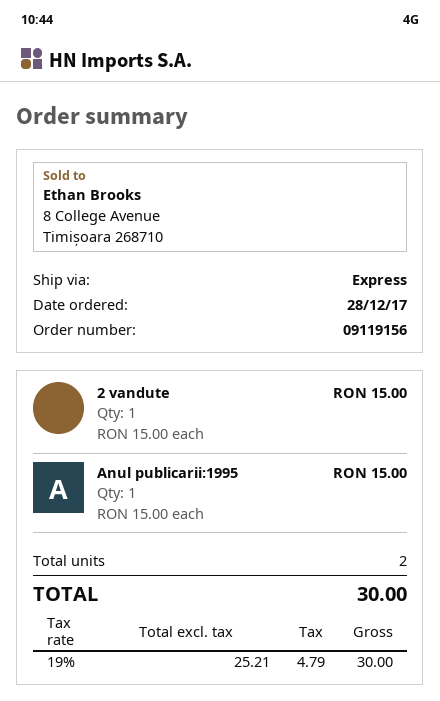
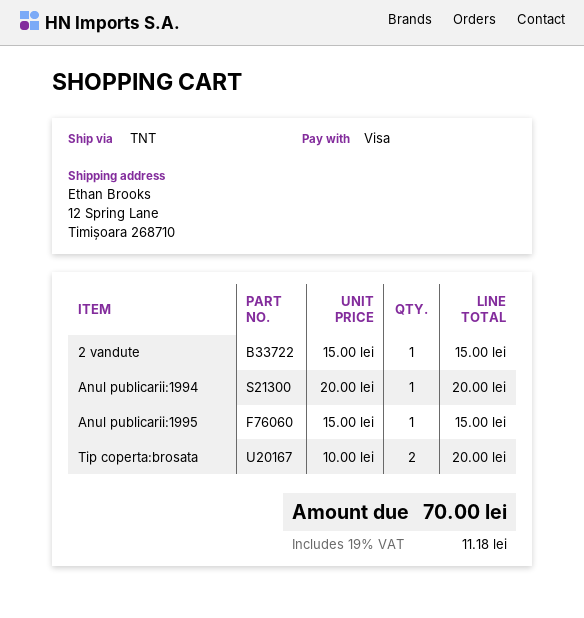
shipping method: express -> TNT
Anul publicarii:1994: none -> 1 x 20.00 = 20.00
Tip coperta:brosata: none -> 2 x 10.00 = 20.00
tax: 19% = 4.79 -> 19% = 11.18
total: 30.00 -> 70.00

